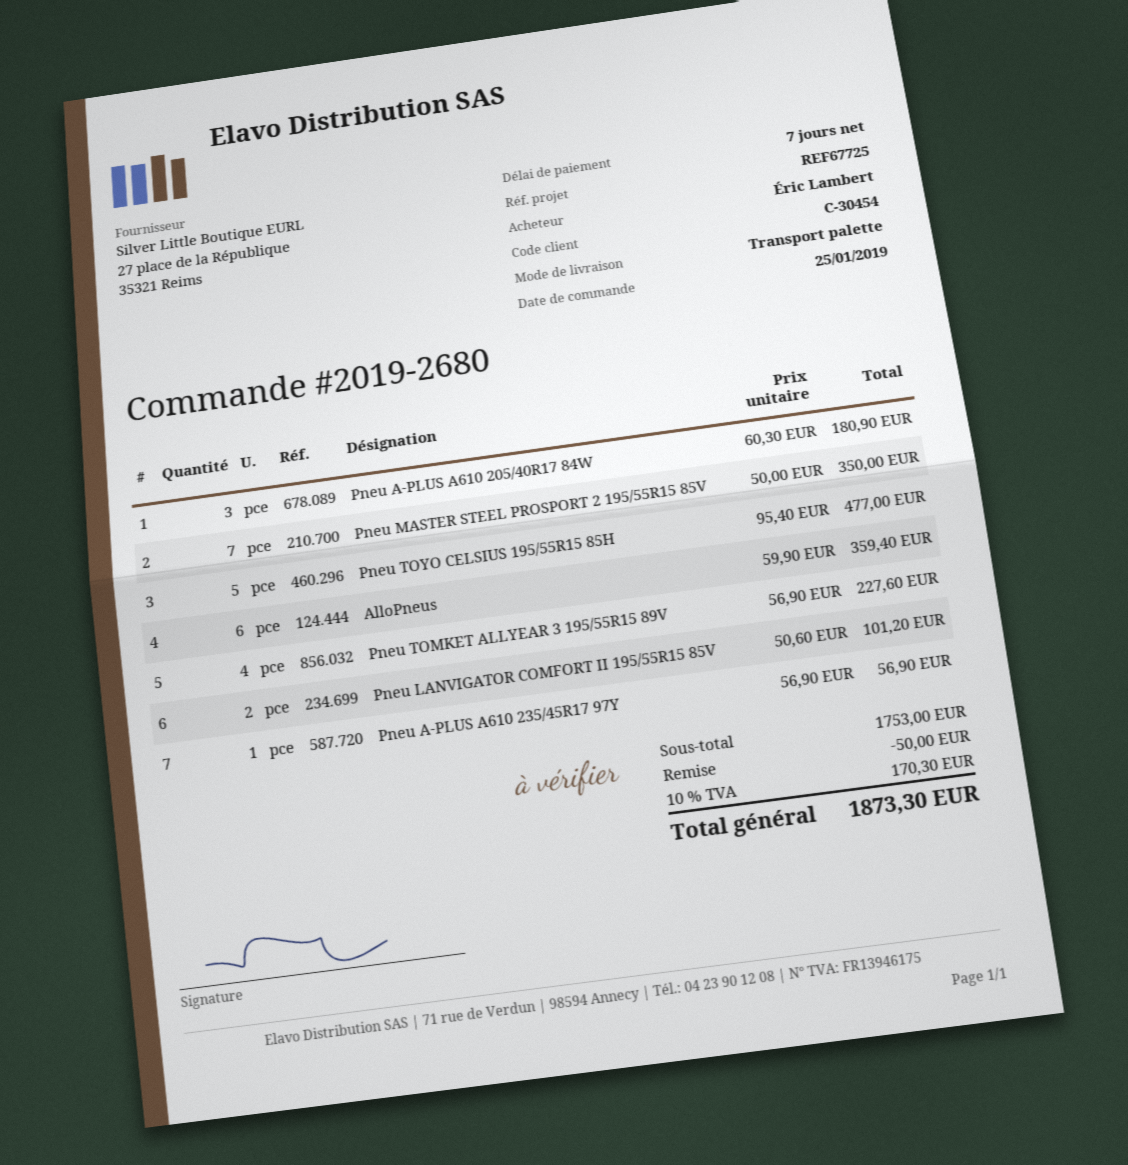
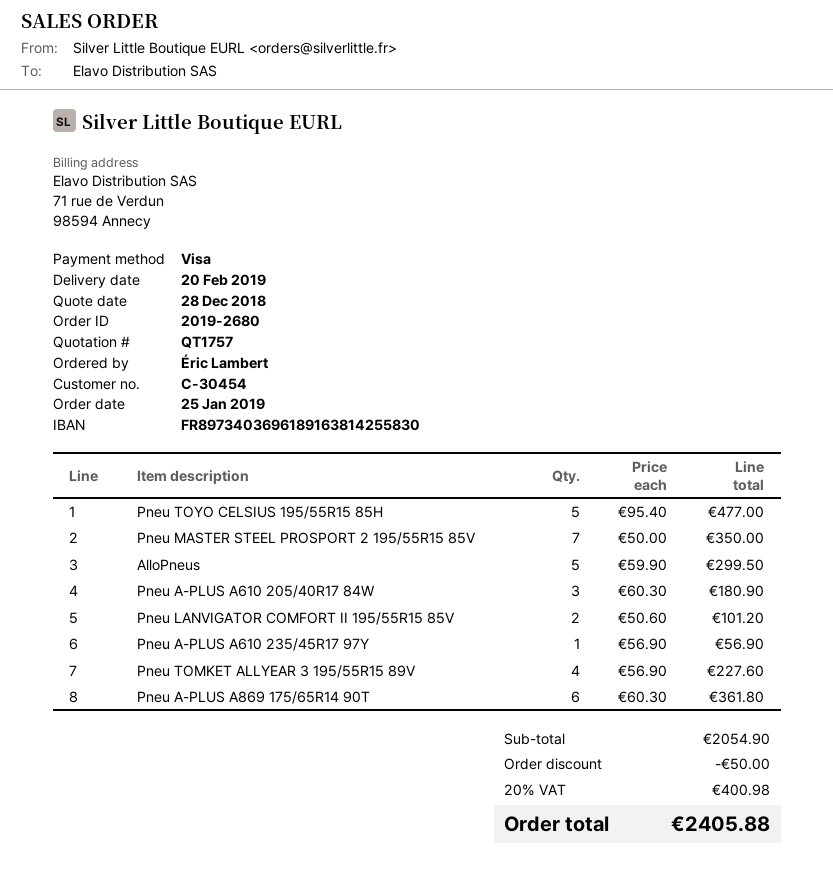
AlloPneus: 6 x 59.90 = 359.40 -> 5 x 59.90 = 299.50
Pneu A-PLUS A869 175/65R14 90T: none -> 6 x 60.30 = 361.80
subtotal: 1753.00 -> 2054.90
tax: 10% = 170.30 -> 20% = 400.98
total: 1873.30 -> 2405.88

